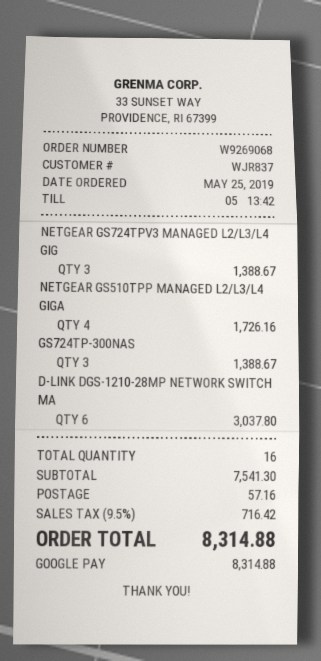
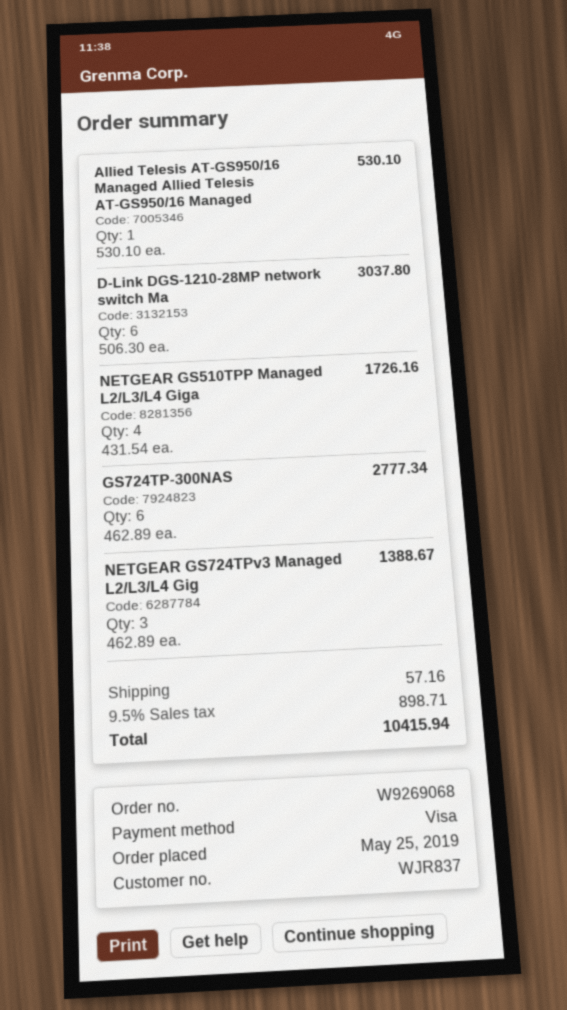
payment method: Google Pay -> Visa
GS724TP-300NAS: 3 for 1388.67 -> 6 for 2777.34
Allied Telesis AT-GS950/16 Managed Allied Telesis AT-GS950/16 Managed: none -> 1 for 530.10
tax: 9.5% = 716.42 -> 9.5% = 898.71
total: 8314.88 -> 10415.94

